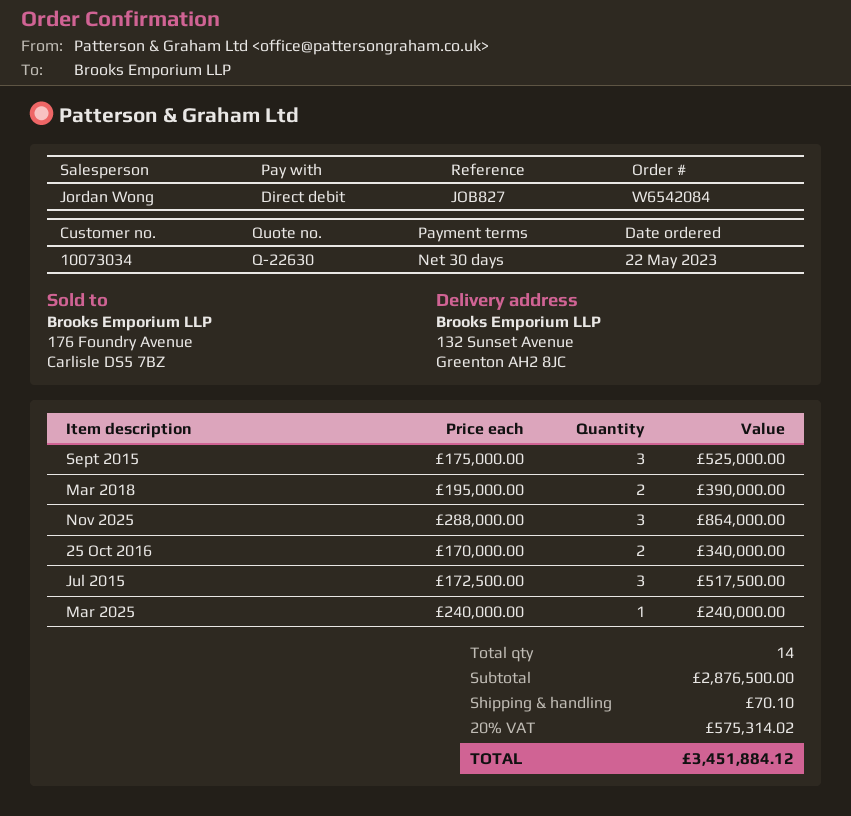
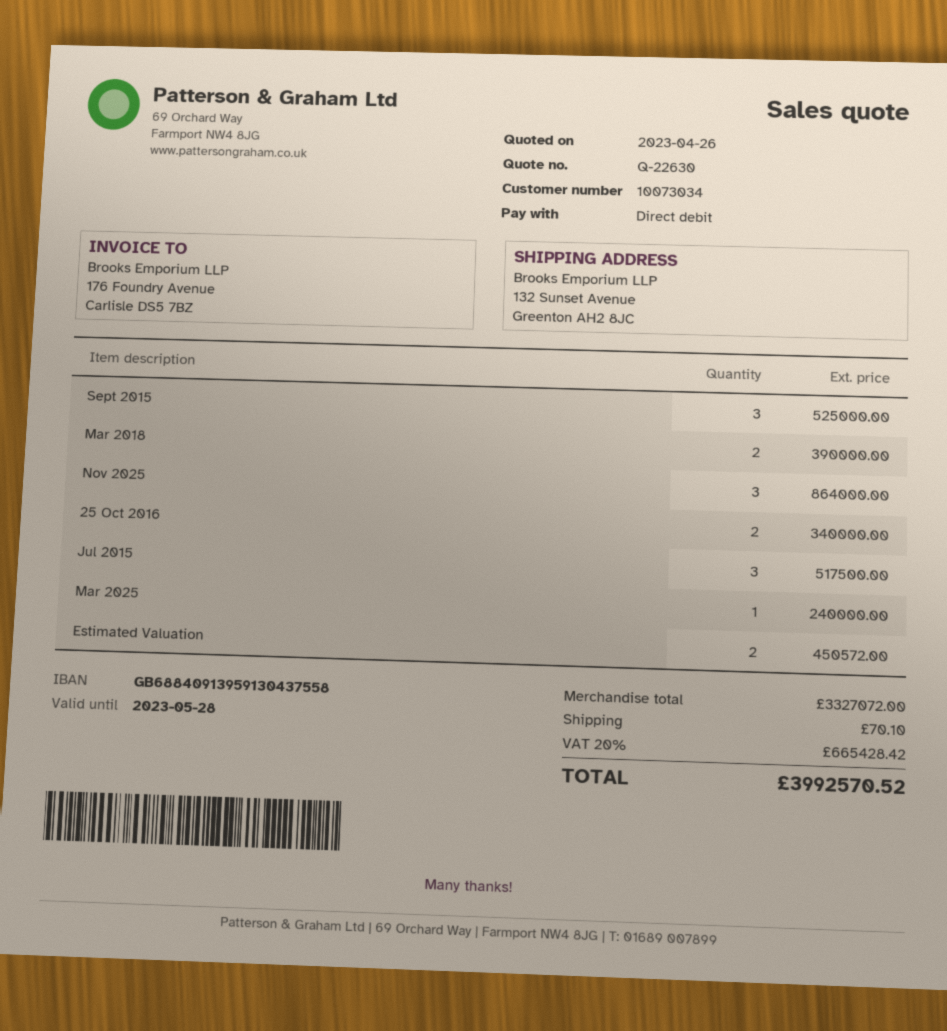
Estimated Valuation: none -> 2 for 450572.00
subtotal: 2876500.00 -> 3327072.00
tax: 20% = 575314.02 -> 20% = 665428.42
total: 3451884.12 -> 3992570.52

